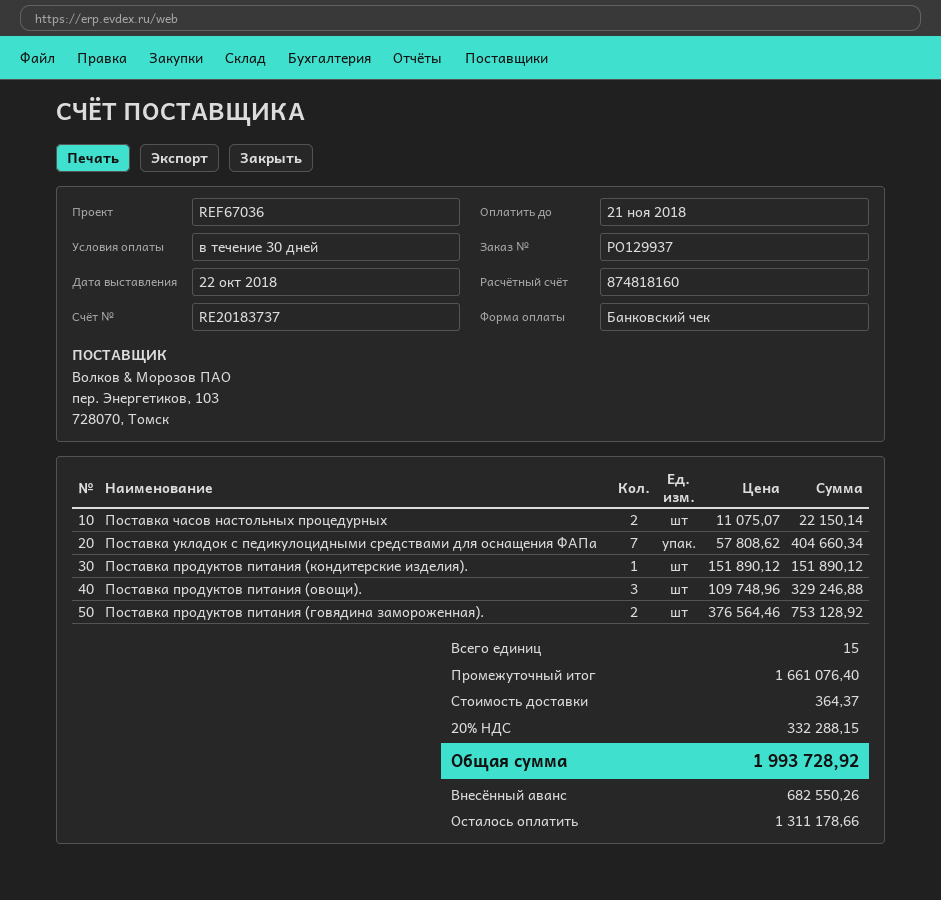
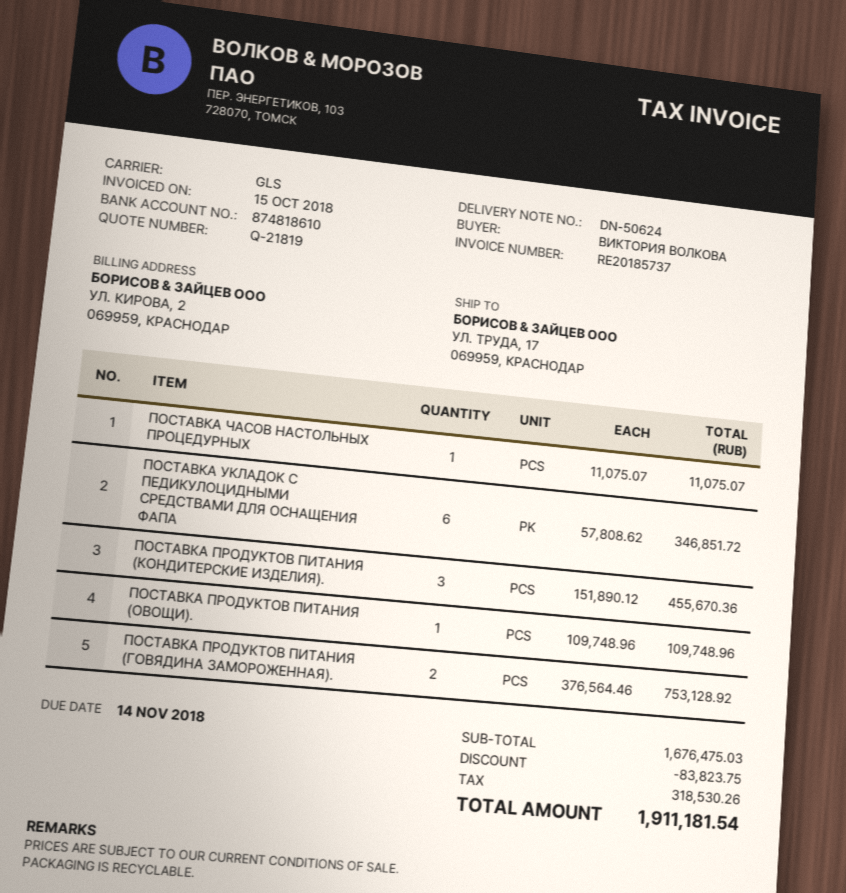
invoice number: RE20183737 -> RE20185737
invoice date: 2018-10-22 -> 2018-10-15
due date: 2018-11-21 -> 2018-11-14
bank account: 874818160 -> 874818610
Поставка часов настольных процедурных: 2 x 11075.07 = 22150.14 -> 1 x 11075.07 = 11075.07
Поставка укладок с педикулоцидными средствами для оснащения ФАПа: 7 x 57808.62 = 404660.34 -> 6 x 57808.62 = 346851.72
Поставка продуктов питания (кондитерские изделия).: 1 x 151890.12 = 151890.12 -> 3 x 151890.12 = 455670.36
Поставка продуктов питания (овощи).: 3 x 109748.96 = 329246.88 -> 1 x 109748.96 = 109748.96
subtotal: 1661076.40 -> 1676475.03
discount: none -> 83823.75
shipping: 364.37 -> none
tax: 332288.15 -> 318530.26
total: 1993728.92 -> 1911181.54

